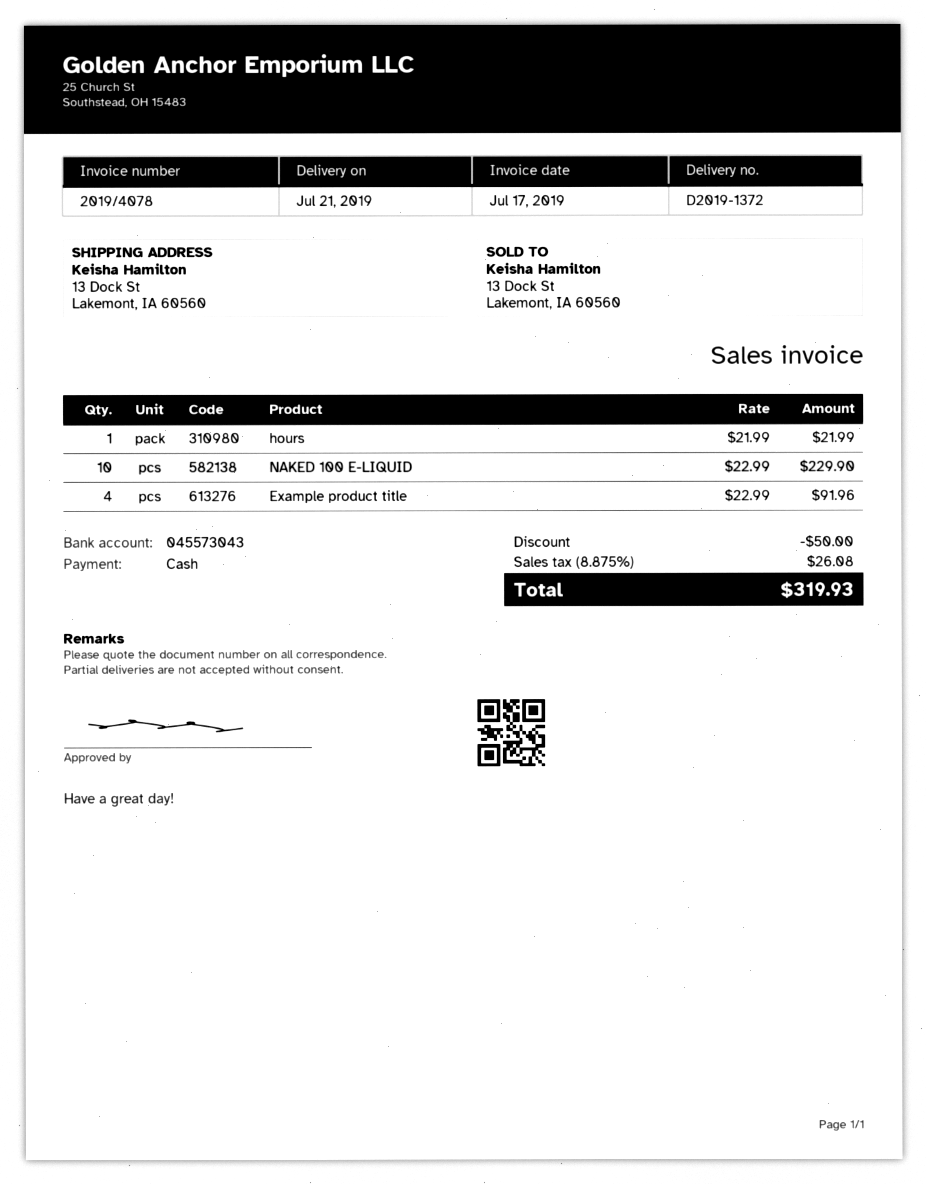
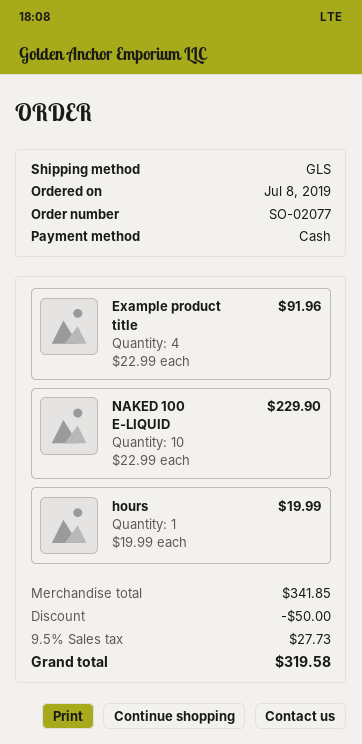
hours: 1 x 21.99 = 21.99 -> 1 x 19.99 = 19.99
tax: 8.875% = 26.08 -> 9.5% = 27.73
total: 319.93 -> 319.58

